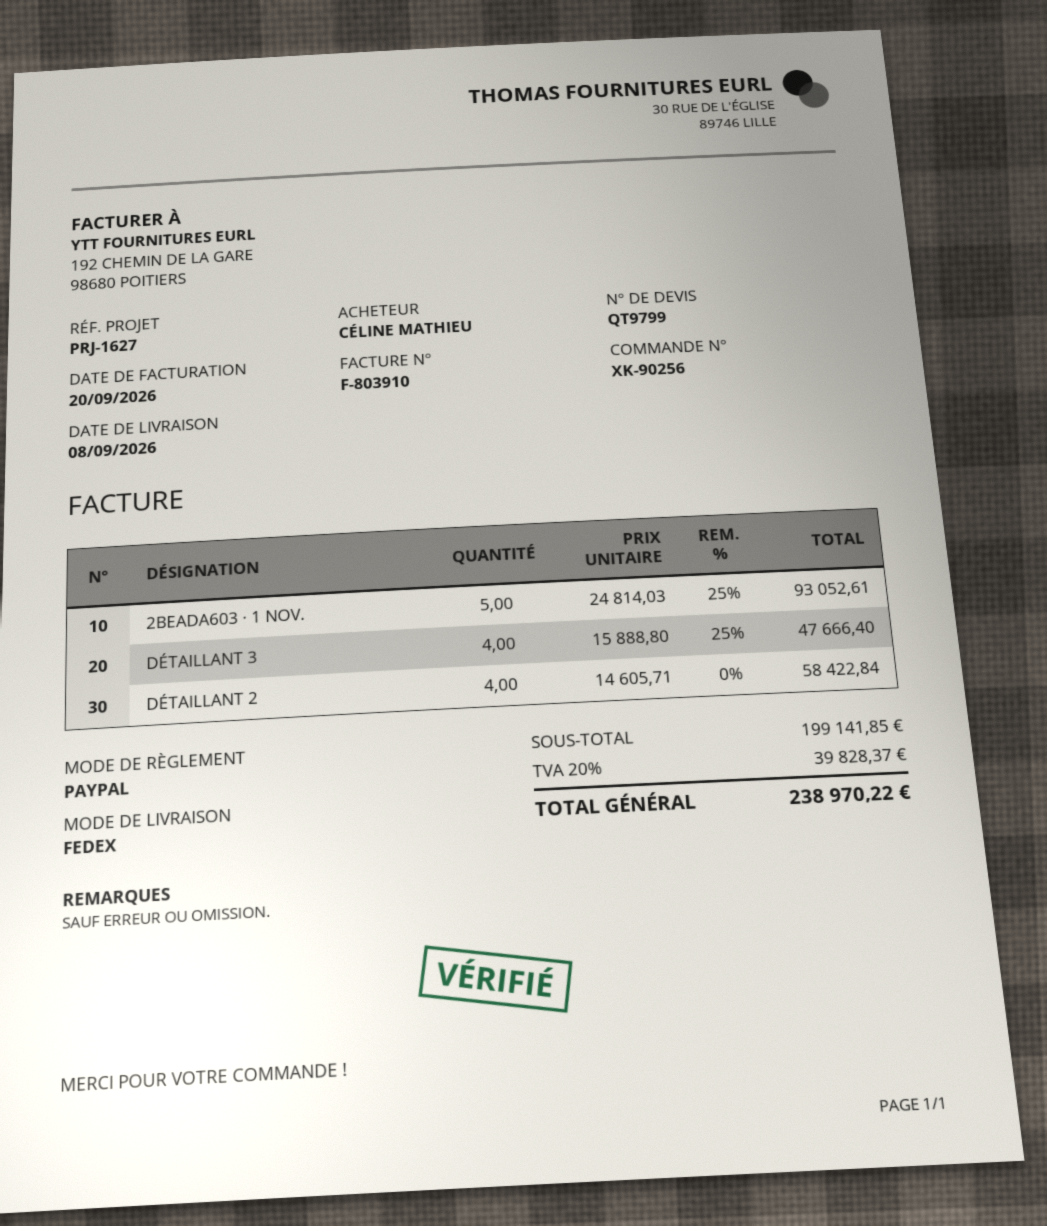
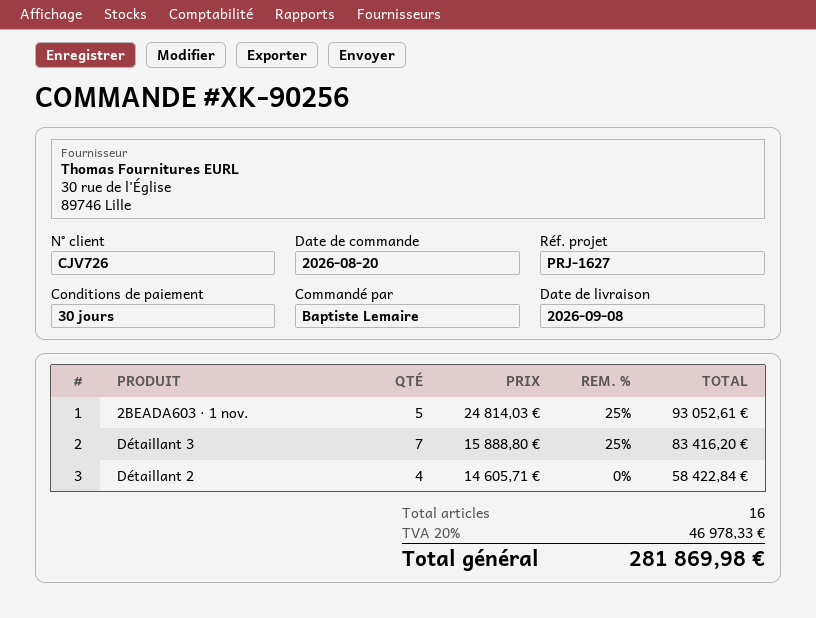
ordered by: CÉLINE MATHIEU -> Baptiste Lemaire
DÉTAILLANT 3: 4 x 15888.80 - 25% = 47666.40 -> 7 x 15888.80 - 25% = 83416.20
tax: 20% = 39828.37 -> 20% = 46978.33
total: 238970.22 -> 281869.98

